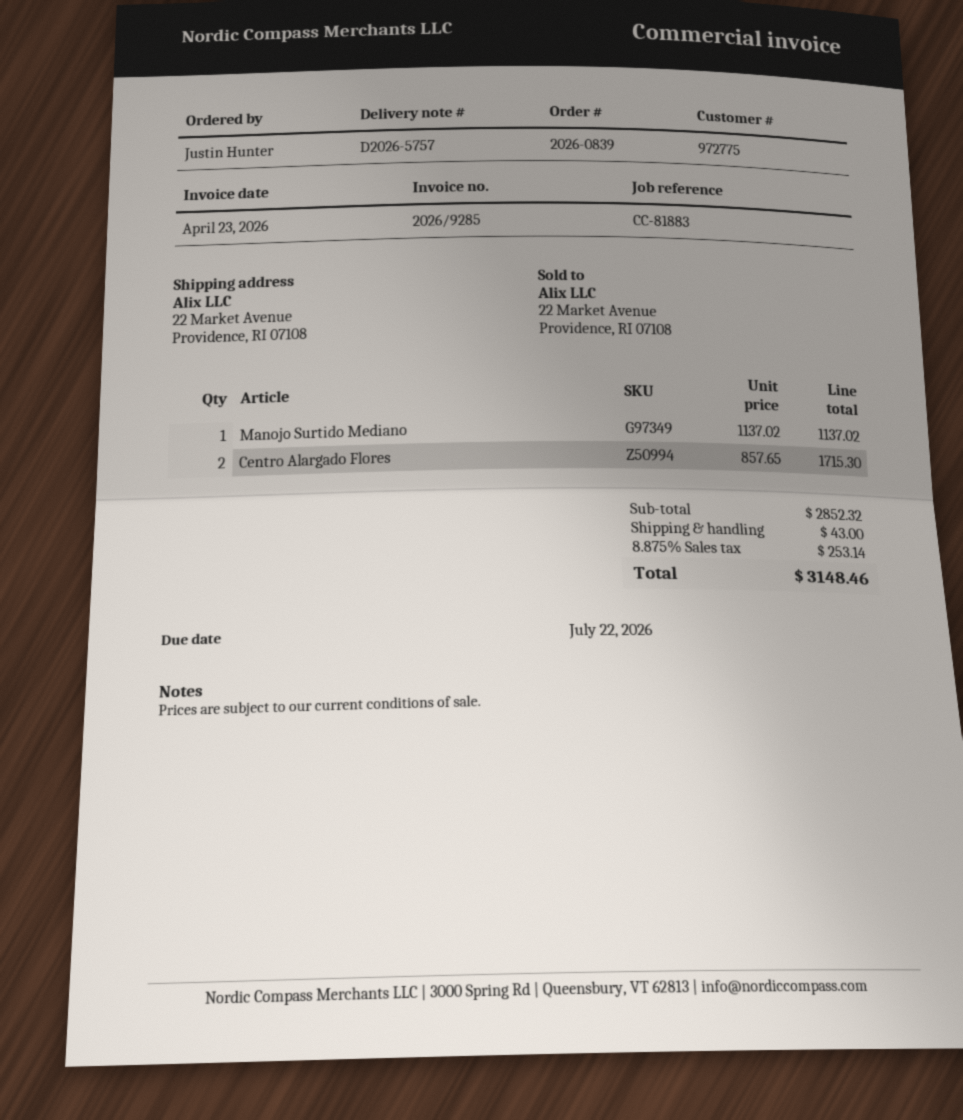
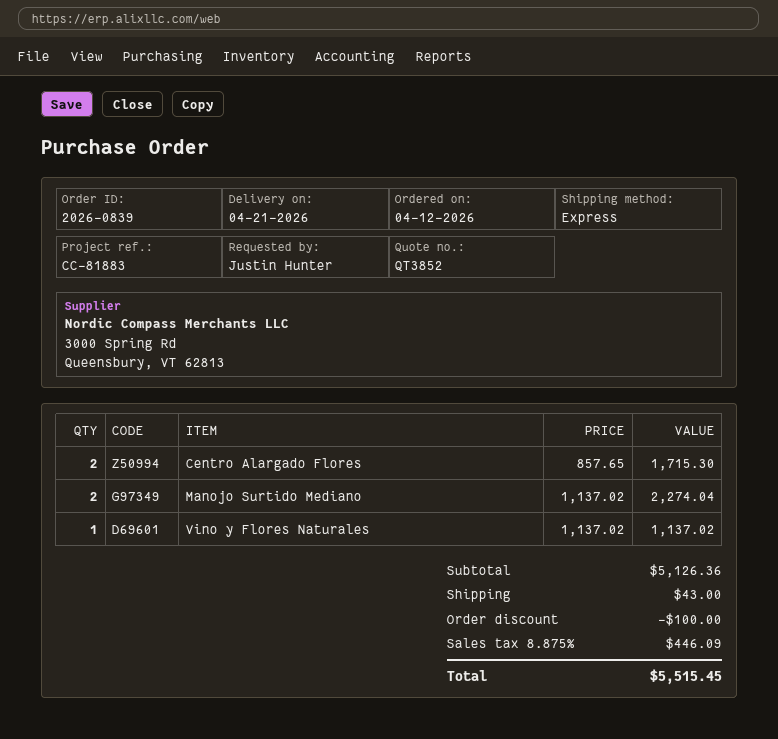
Manojo Surtido Mediano: 1 x 1137.02 = 1137.02 -> 2 x 1137.02 = 2274.04
Vino y Flores Naturales: none -> 1 x 1137.02 = 1137.02
subtotal: 2852.32 -> 5126.36
discount: none -> 100.00
tax: 8.875% = 253.14 -> 8.875% = 446.09
total: 3148.46 -> 5515.45

